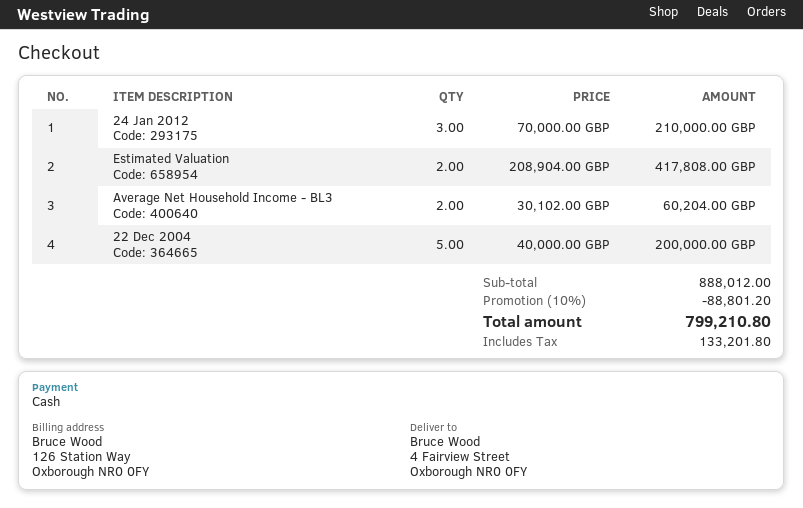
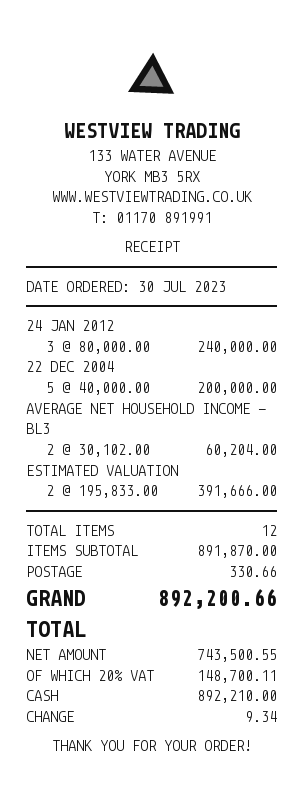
24 Jan 2012: 3 x 70000.00 = 210000.00 -> 3 x 80000.00 = 240000.00
Estimated Valuation: 2 x 208904.00 = 417808.00 -> 2 x 195833.00 = 391666.00
subtotal: 888012.00 -> 891870.00
discount: 10% = 88801.20 -> none
shipping: none -> 330.66
tax: 133201.80 -> 148700.11
total: 799210.80 -> 892200.66

